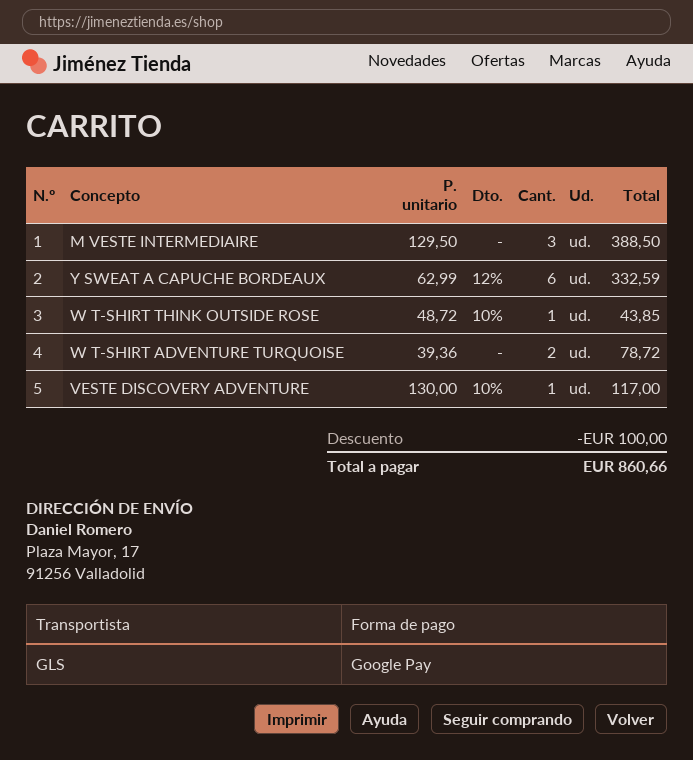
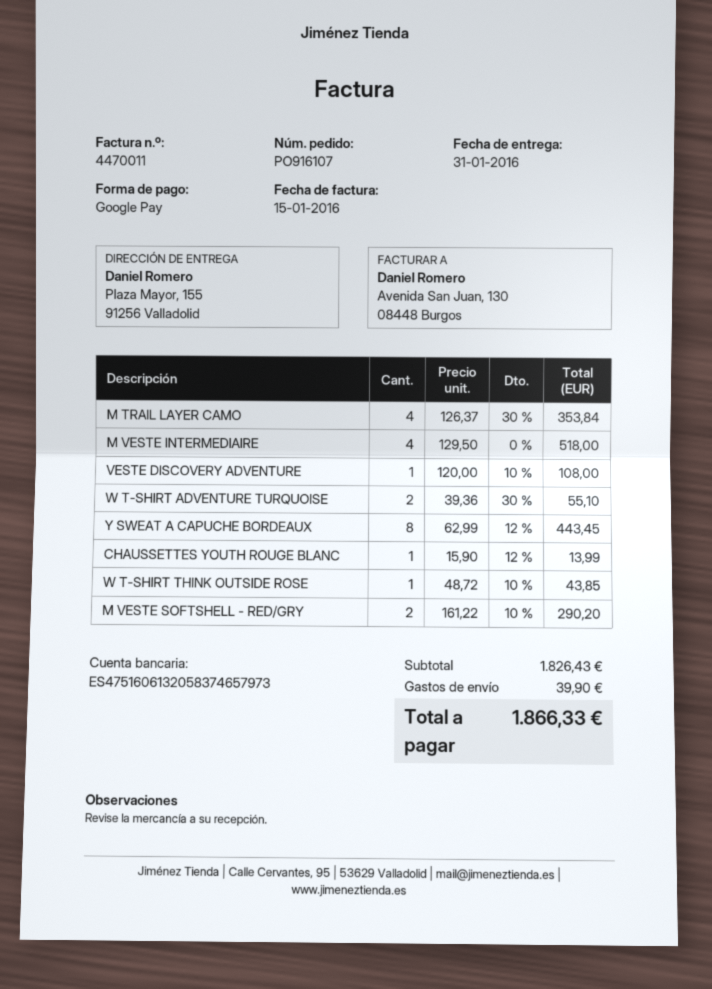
ship to: Plaza Mayor, 17, 91256 Valladolid -> Plaza Mayor, 155, 91256 Valladolid
M VESTE INTERMEDIAIRE: 3 x 129.50 = 388.50 -> 4 x 129.50 = 518.00
Y SWEAT A CAPUCHE BORDEAUX: 6 x 62.99 - 12% = 332.59 -> 8 x 62.99 - 12% = 443.45
W T-SHIRT ADVENTURE TURQUOISE: 2 x 39.36 = 78.72 -> 2 x 39.36 - 30% = 55.10
VESTE DISCOVERY ADVENTURE: 1 x 130.00 - 10% = 117.00 -> 1 x 120.00 - 10% = 108.00
M TRAIL LAYER CAMO: none -> 4 x 126.37 - 30% = 353.84
CHAUSSETTES YOUTH ROUGE BLANC: none -> 1 x 15.90 - 12% = 13.99
M VESTE SOFTSHELL - RED/GRY: none -> 2 x 161.22 - 10% = 290.20
discount: 100.00 -> none
shipping: none -> 39.90
total: 860.66 -> 1866.33

